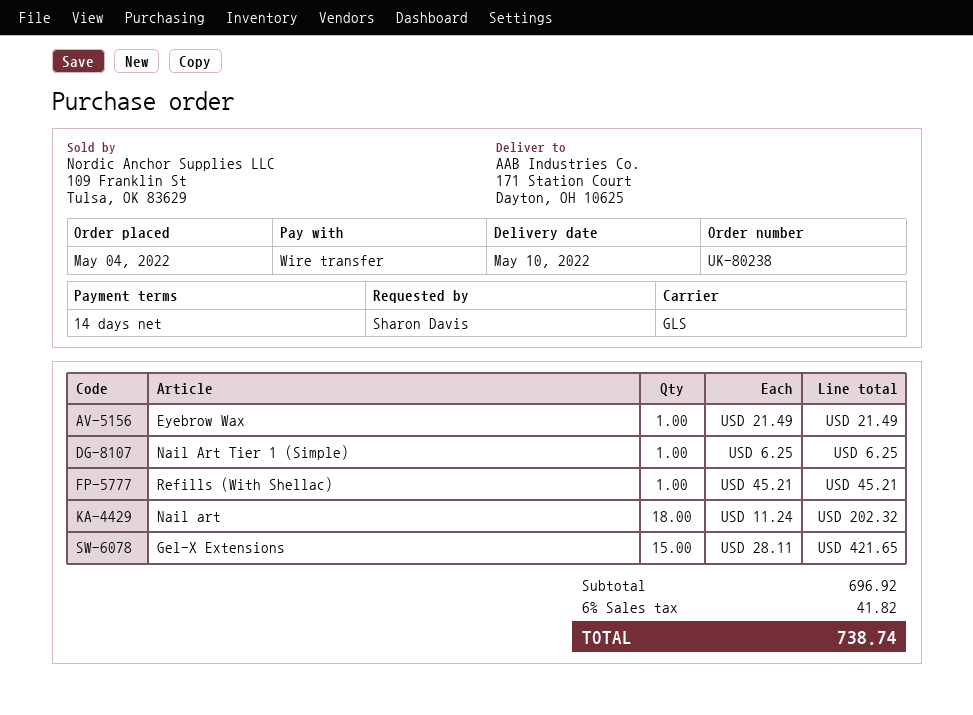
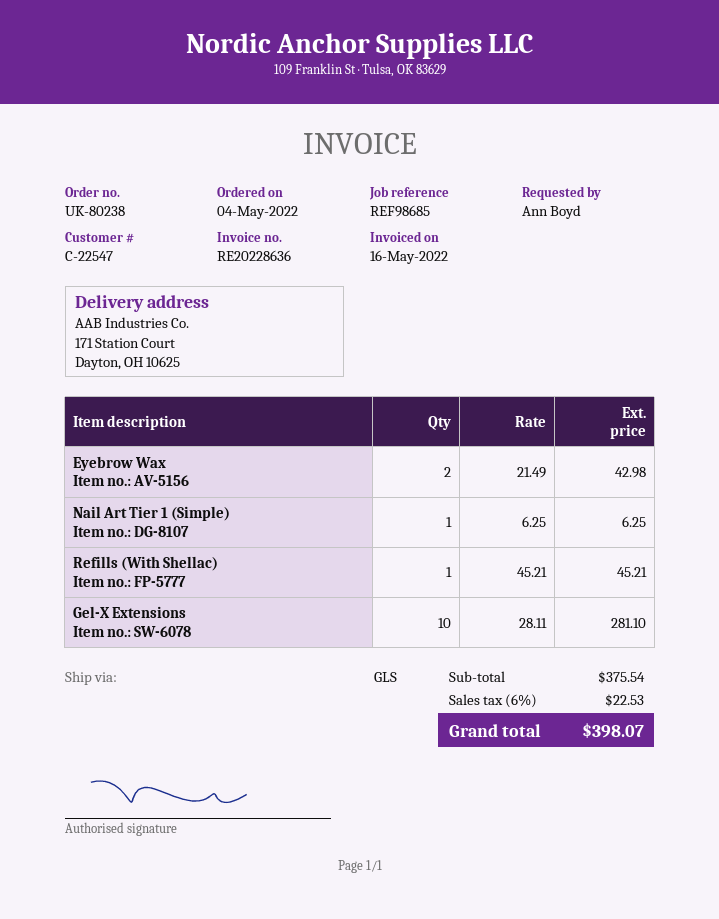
ordered by: Sharon Davis -> Ann Boyd
Eyebrow Wax: 1 x 21.49 = 21.49 -> 2 x 21.49 = 42.98
Nail art: 18 x 11.24 = 202.32 -> none
Gel-X Extensions: 15 x 28.11 = 421.65 -> 10 x 28.11 = 281.10
subtotal: 696.92 -> 375.54
tax: 6% = 41.82 -> 6% = 22.53
total: 738.74 -> 398.07

